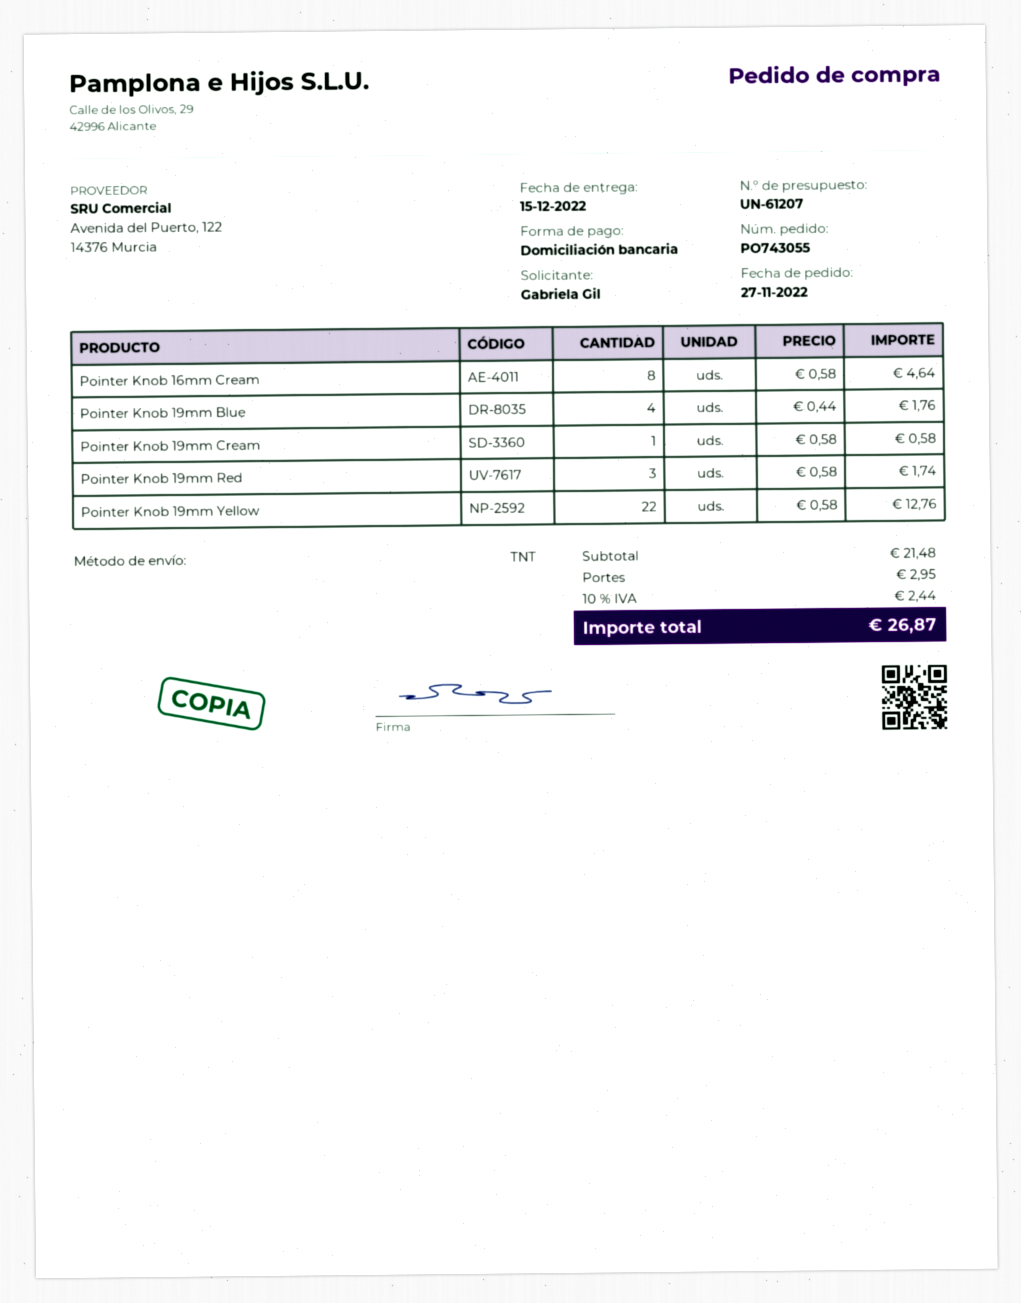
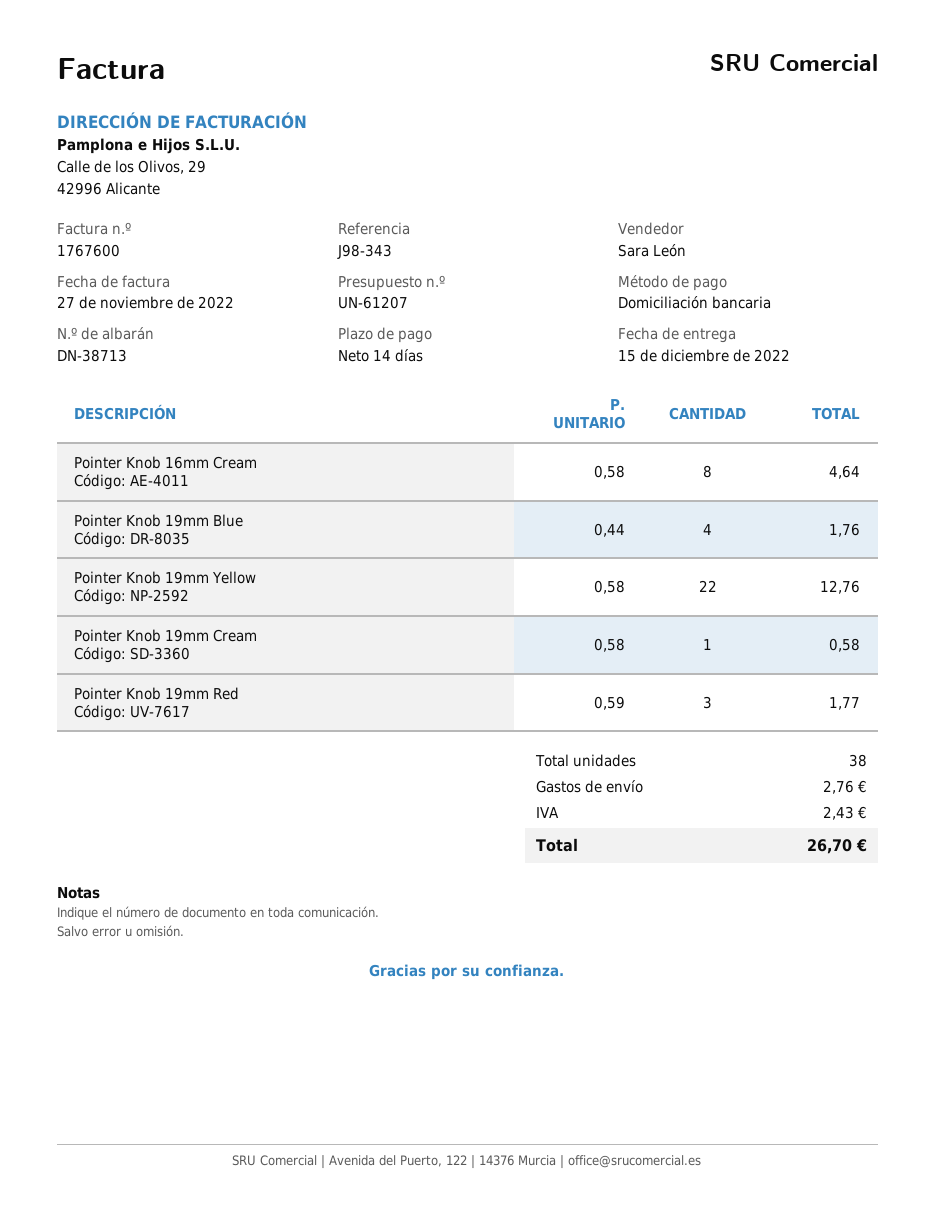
Pointer Knob 19mm Red: 3 x 0.58 = 1.74 -> 3 x 0.59 = 1.77
shipping: 2.95 -> 2.76
tax: 2.44 -> 2.43
total: 26.87 -> 26.70

